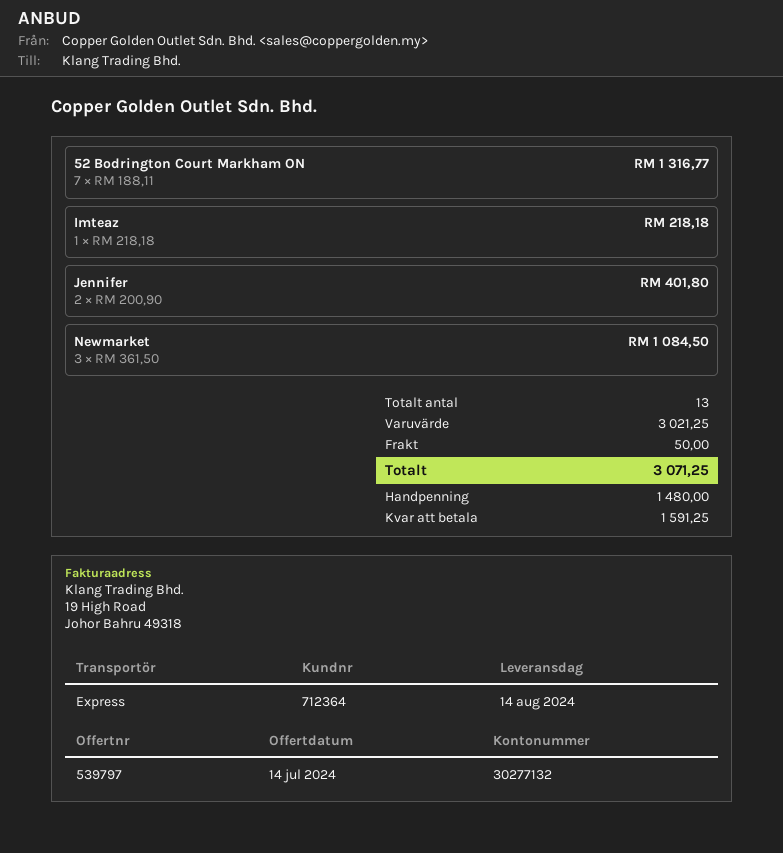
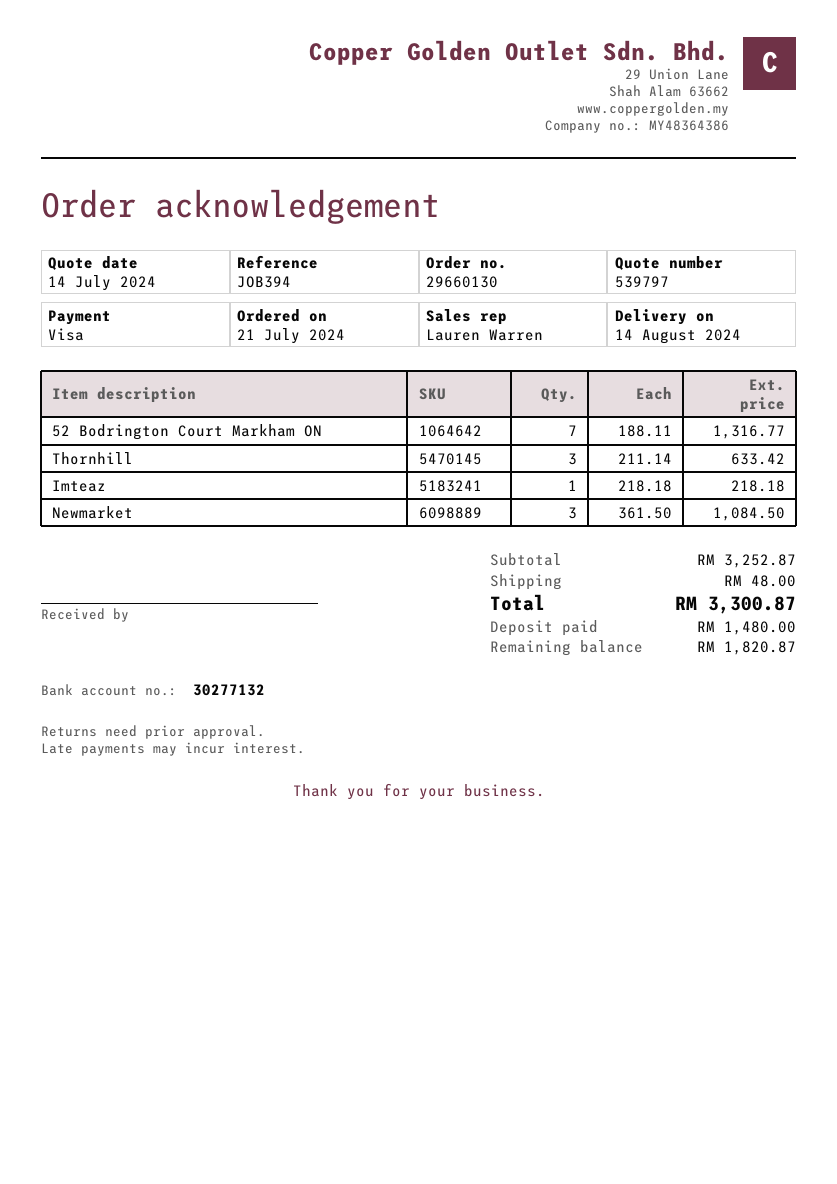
Jennifer: 2 x 200.90 = 401.80 -> none
Thornhill: none -> 3 x 211.14 = 633.42
subtotal: 3021.25 -> 3252.87
shipping: 50.00 -> 48.00
total: 3071.25 -> 3300.87
balance: 1591.25 -> 1820.87

